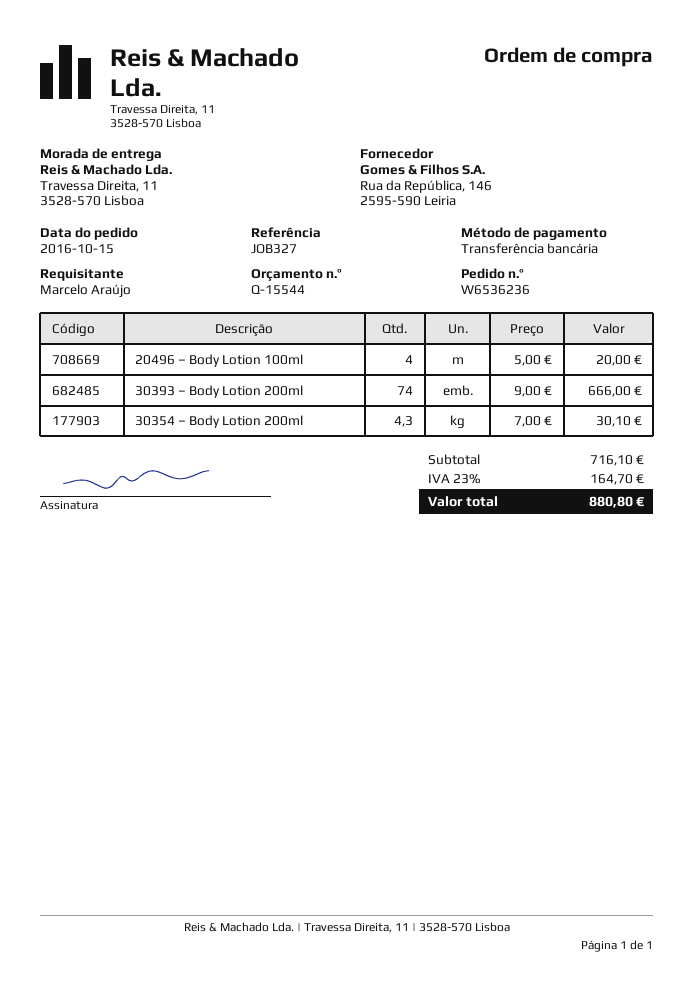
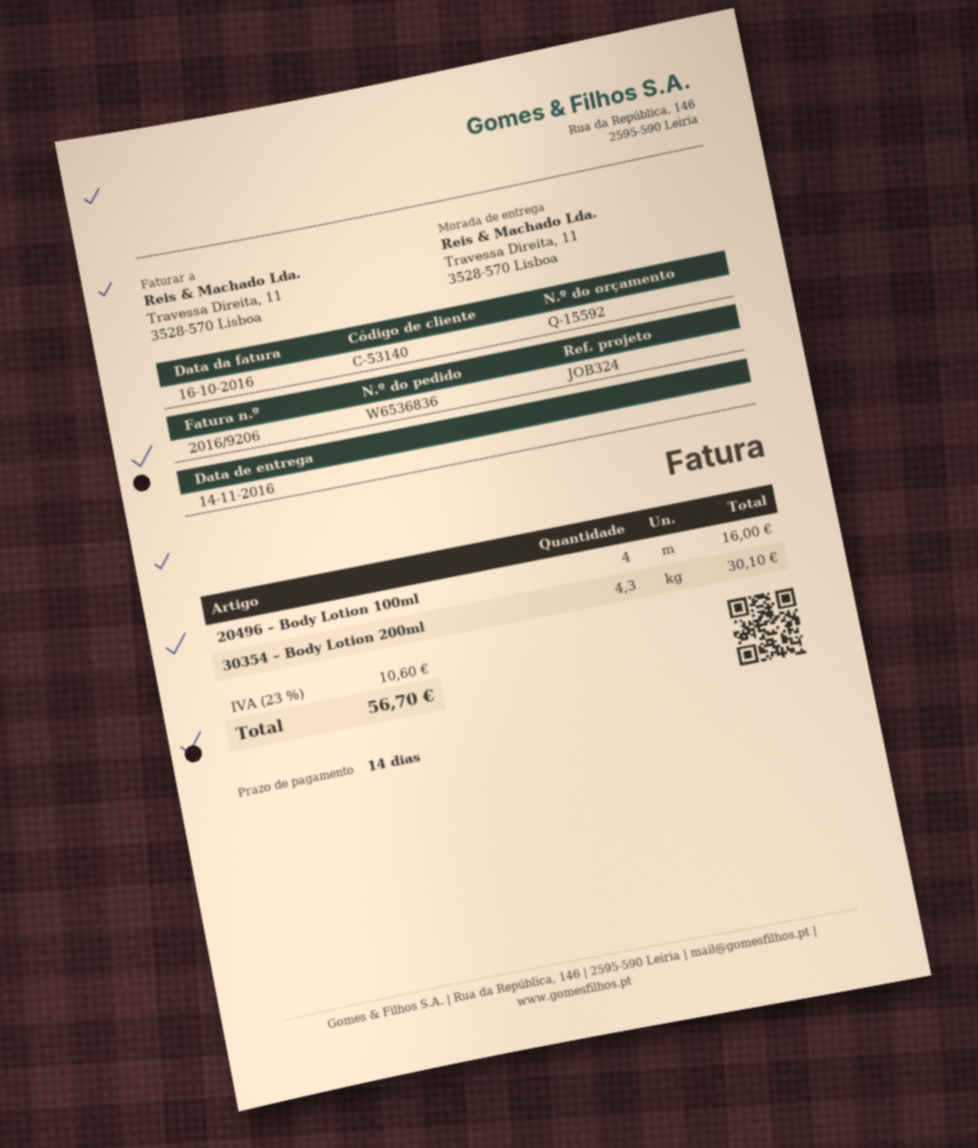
quote number: Q-15544 -> Q-15592
order number: W6536236 -> W6536836
reference: JOB327 -> JOB324
20496 – Body Lotion 100ml: 4 for 20.00 -> 4 for 16.00
30393 – Body Lotion 200ml: 74 for 666.00 -> none
tax: 23% = 164.70 -> 23% = 10.60
total: 880.80 -> 56.70

